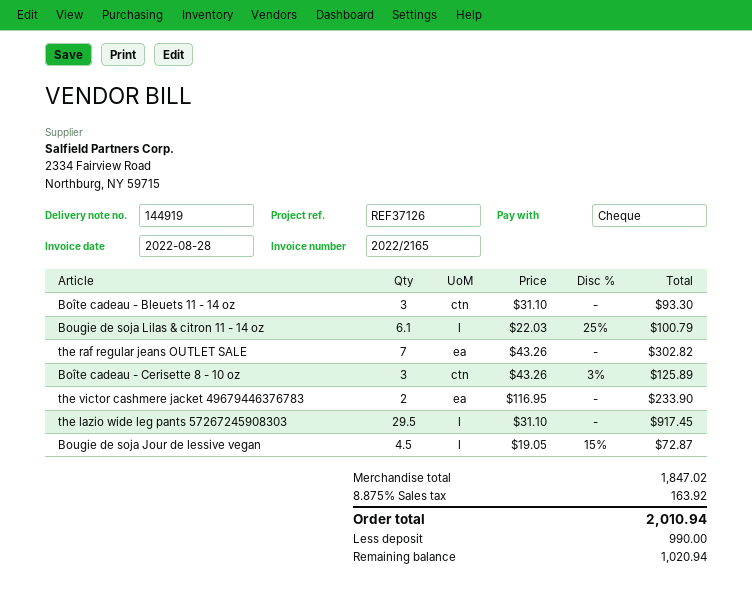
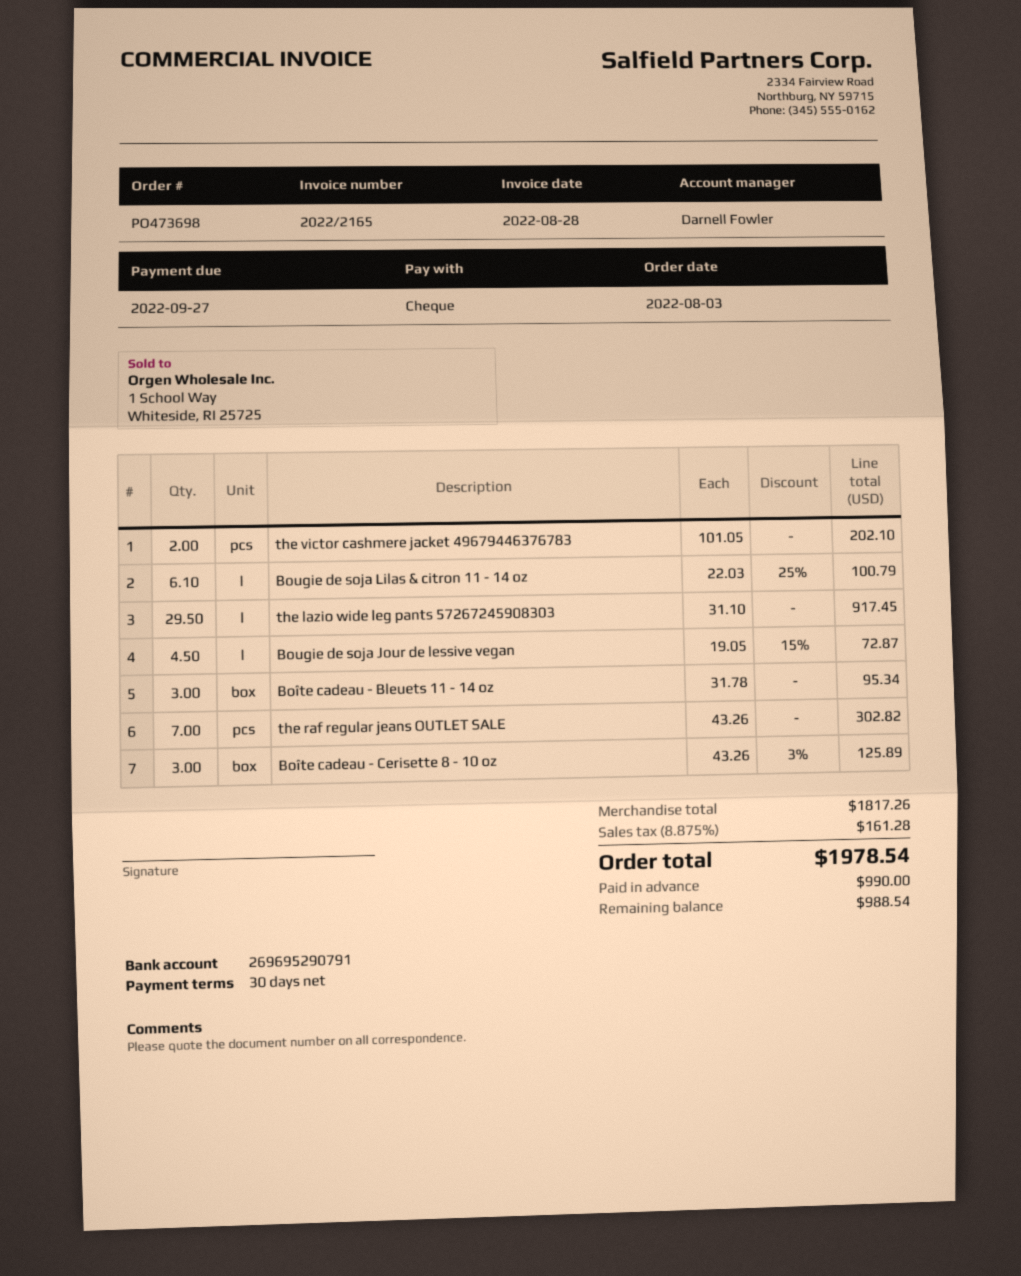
Boîte cadeau - Bleuets 11 - 14 oz: 3 x 31.10 = 93.30 -> 3 x 31.78 = 95.34
the victor cashmere jacket 49679446376783: 2 x 116.95 = 233.90 -> 2 x 101.05 = 202.10
subtotal: 1847.02 -> 1817.26
tax: 8.875% = 163.92 -> 8.875% = 161.28
total: 2010.94 -> 1978.54
balance: 1020.94 -> 988.54

